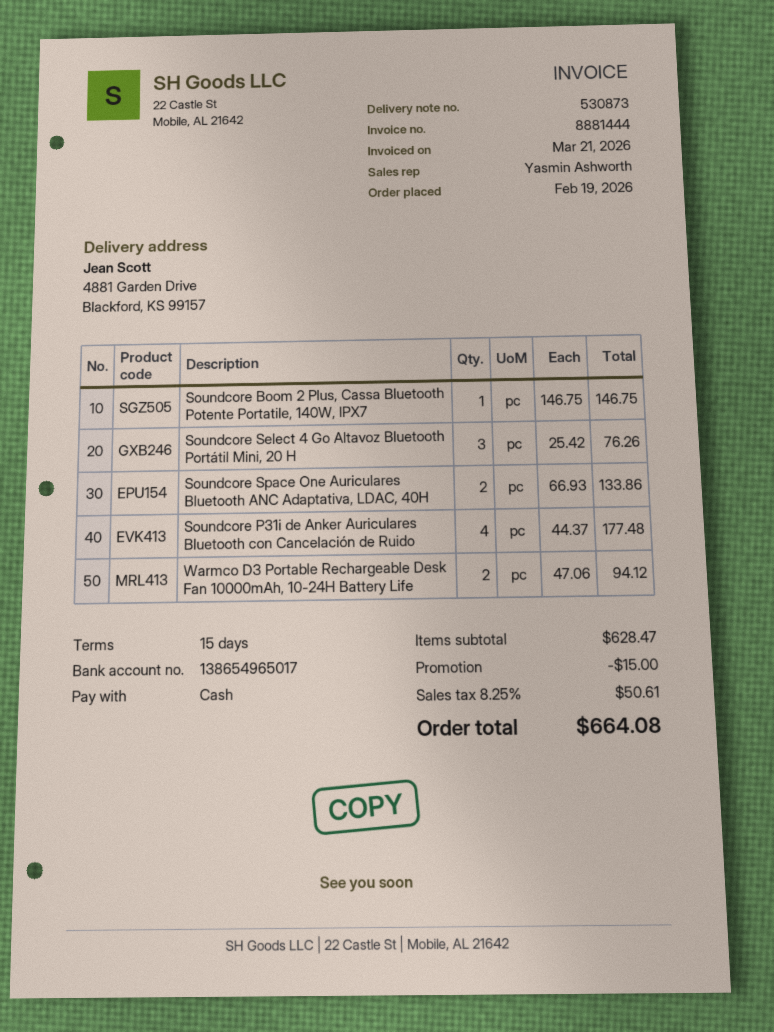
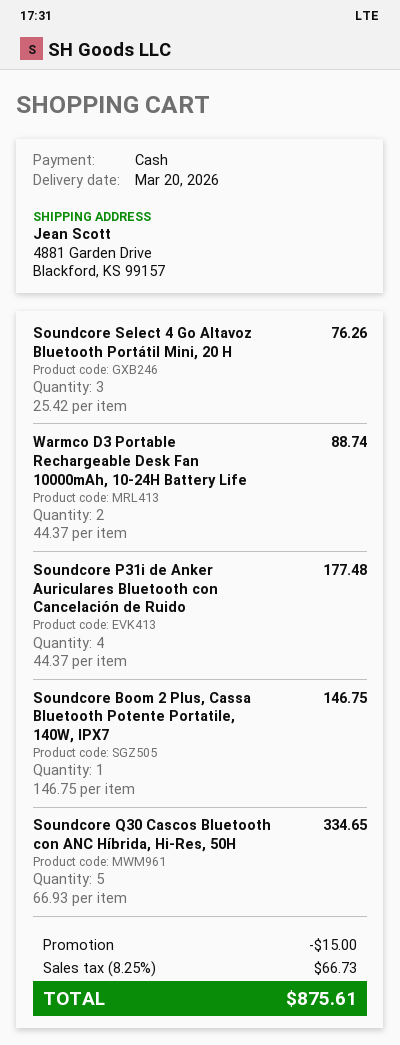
Soundcore Space One Auriculares Bluetooth ANC Adaptativa, LDAC, 40H: 2 x 66.93 = 133.86 -> none
Warmco D3 Portable Rechargeable Desk Fan 10000mAh, 10-24H Battery Life: 2 x 47.06 = 94.12 -> 2 x 44.37 = 88.74
Soundcore Q30 Cascos Bluetooth con ANC Híbrida, Hi-Res, 50H: none -> 5 x 66.93 = 334.65
tax: 8.25% = 50.61 -> 8.25% = 66.73
total: 664.08 -> 875.61

